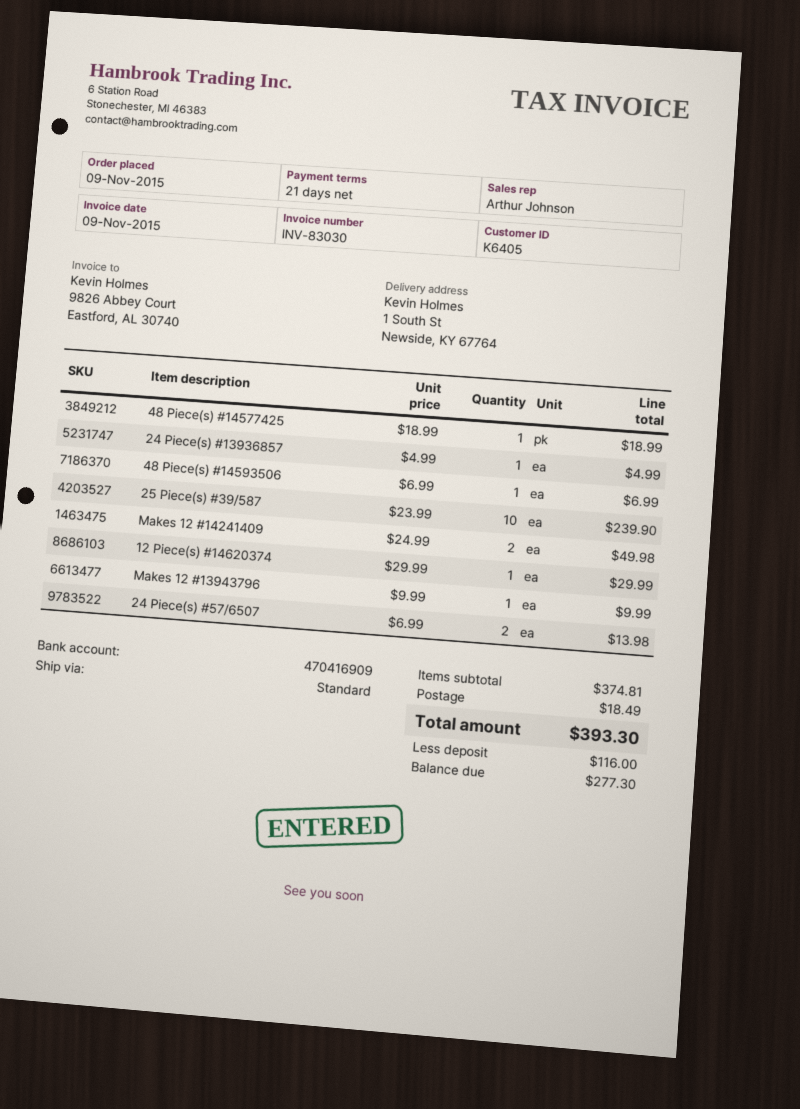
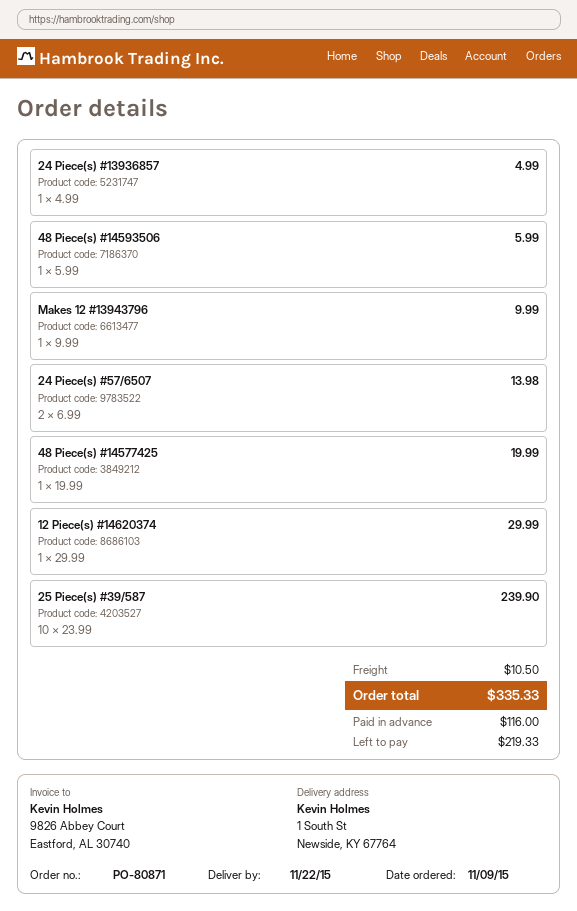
48 Piece(s) #14577425: 1 x 18.99 = 18.99 -> 1 x 19.99 = 19.99
48 Piece(s) #14593506: 1 x 6.99 = 6.99 -> 1 x 5.99 = 5.99
Makes 12 #14241409: 2 x 24.99 = 49.98 -> none
shipping: 18.49 -> 10.50
total: 393.30 -> 335.33
balance: 277.30 -> 219.33

